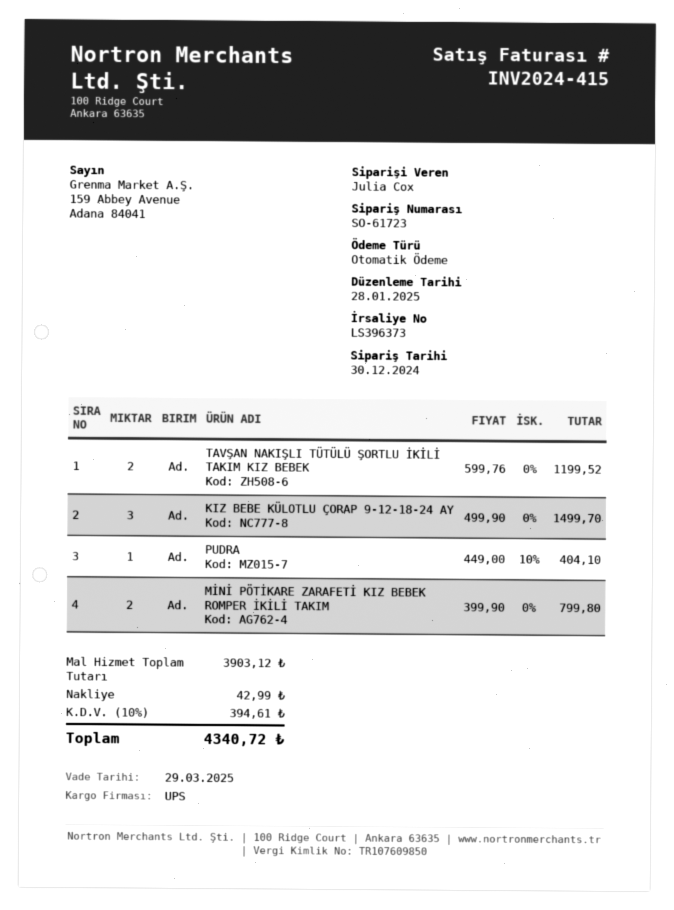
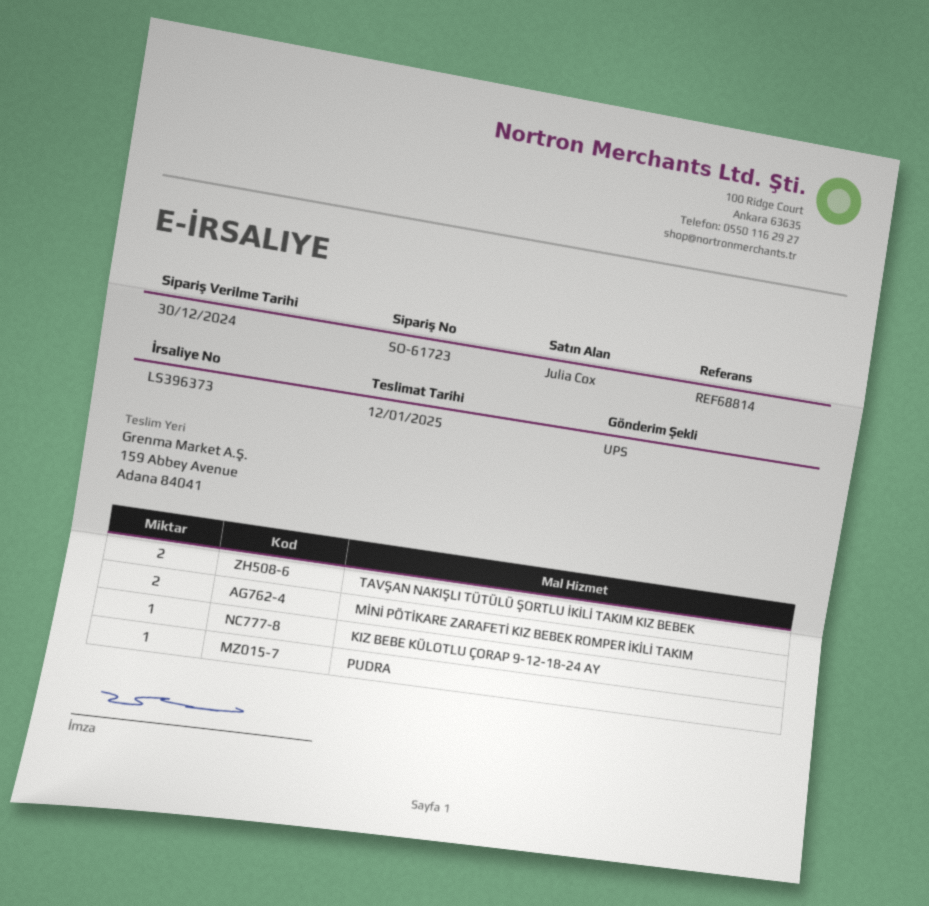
KIZ BEBE KÜLOTLU ÇORAP 9-12-18-24 AY: 3 -> 1

